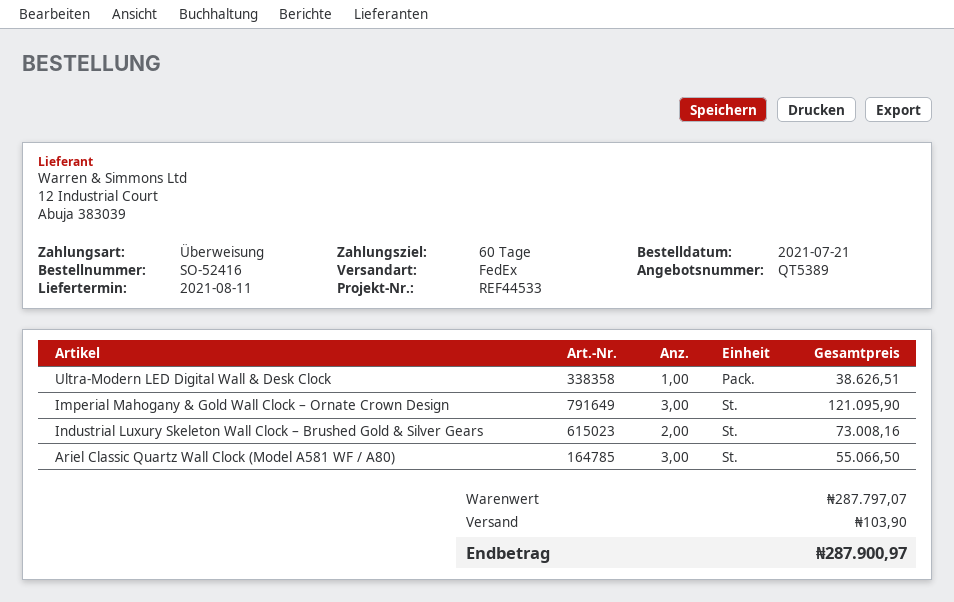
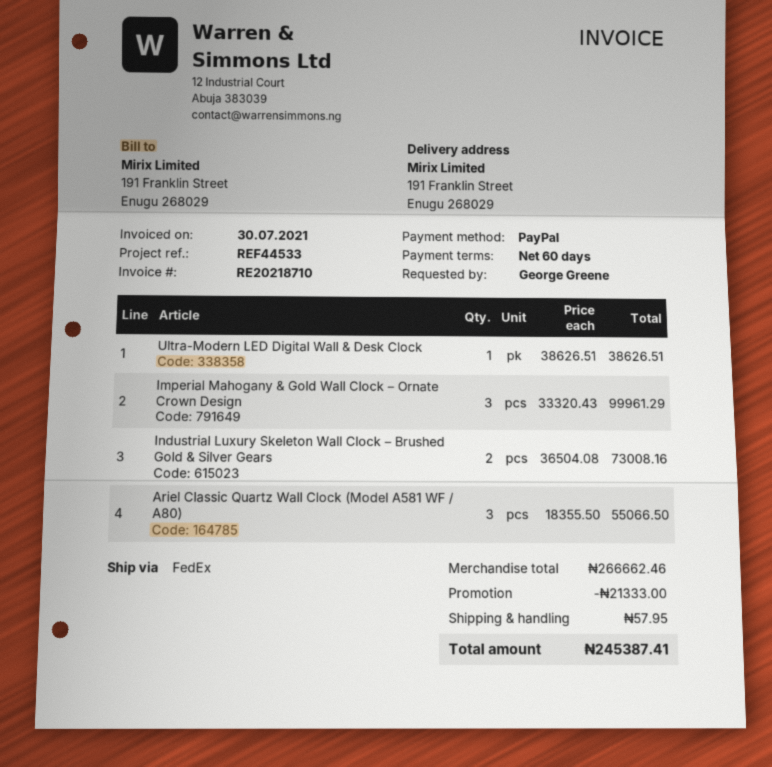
payment method: bank transfer -> PayPal
Imperial Mahogany & Gold Wall Clock – Ornate Crown Design: 3 for 121095.90 -> 3 for 99961.29
subtotal: 287797.07 -> 266662.46
discount: none -> 21333.00
shipping: 103.90 -> 57.95
total: 287900.97 -> 245387.41

